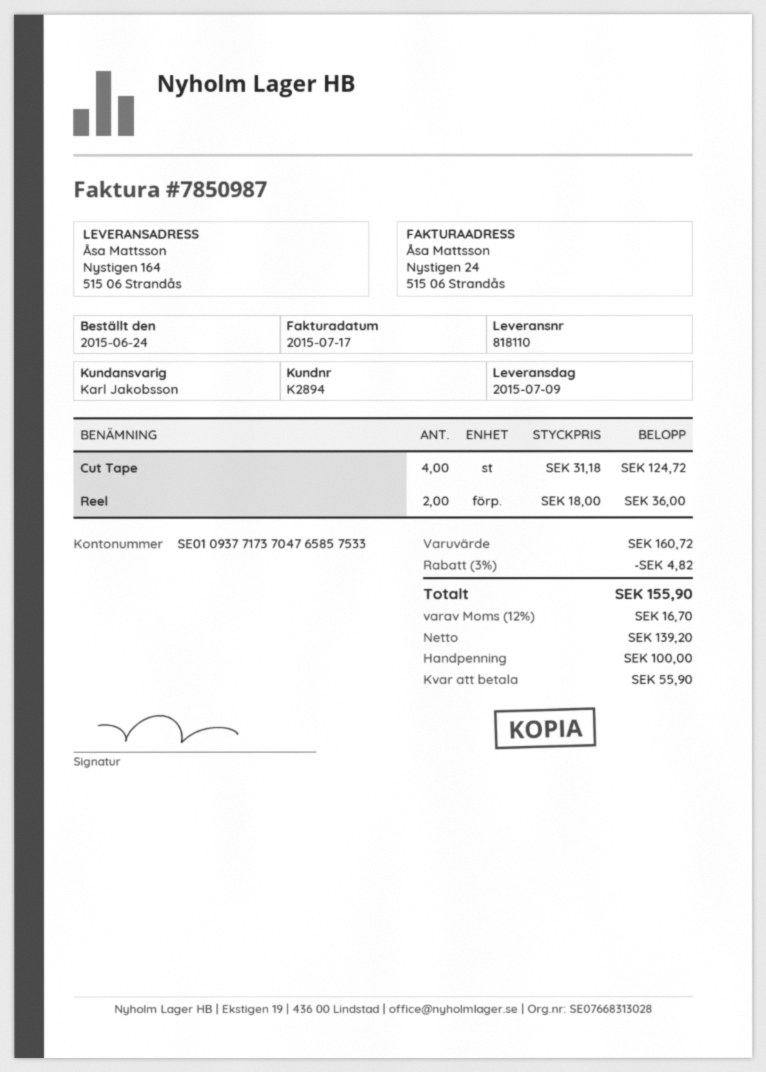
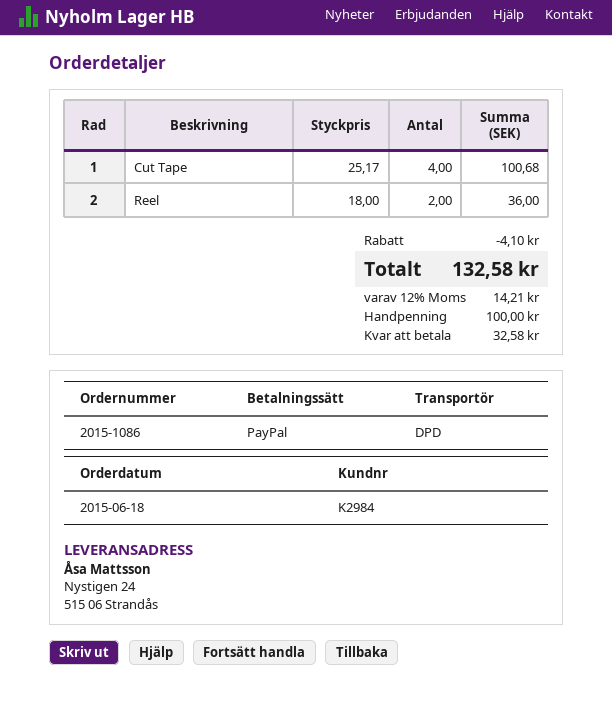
order date: 2015-06-24 -> 2015-06-18
customer number: K2894 -> K2984
ship to: Nystigen 164, 515 06 Strandås -> Nystigen 24, 515 06 Strandås
Cut Tape: 4 x 31.18 = 124.72 -> 4 x 25.17 = 100.68
discount: 4.82 -> 4.10
tax: 12% = 16.70 -> 12% = 14.21
total: 155.90 -> 132.58
balance: 55.90 -> 32.58

